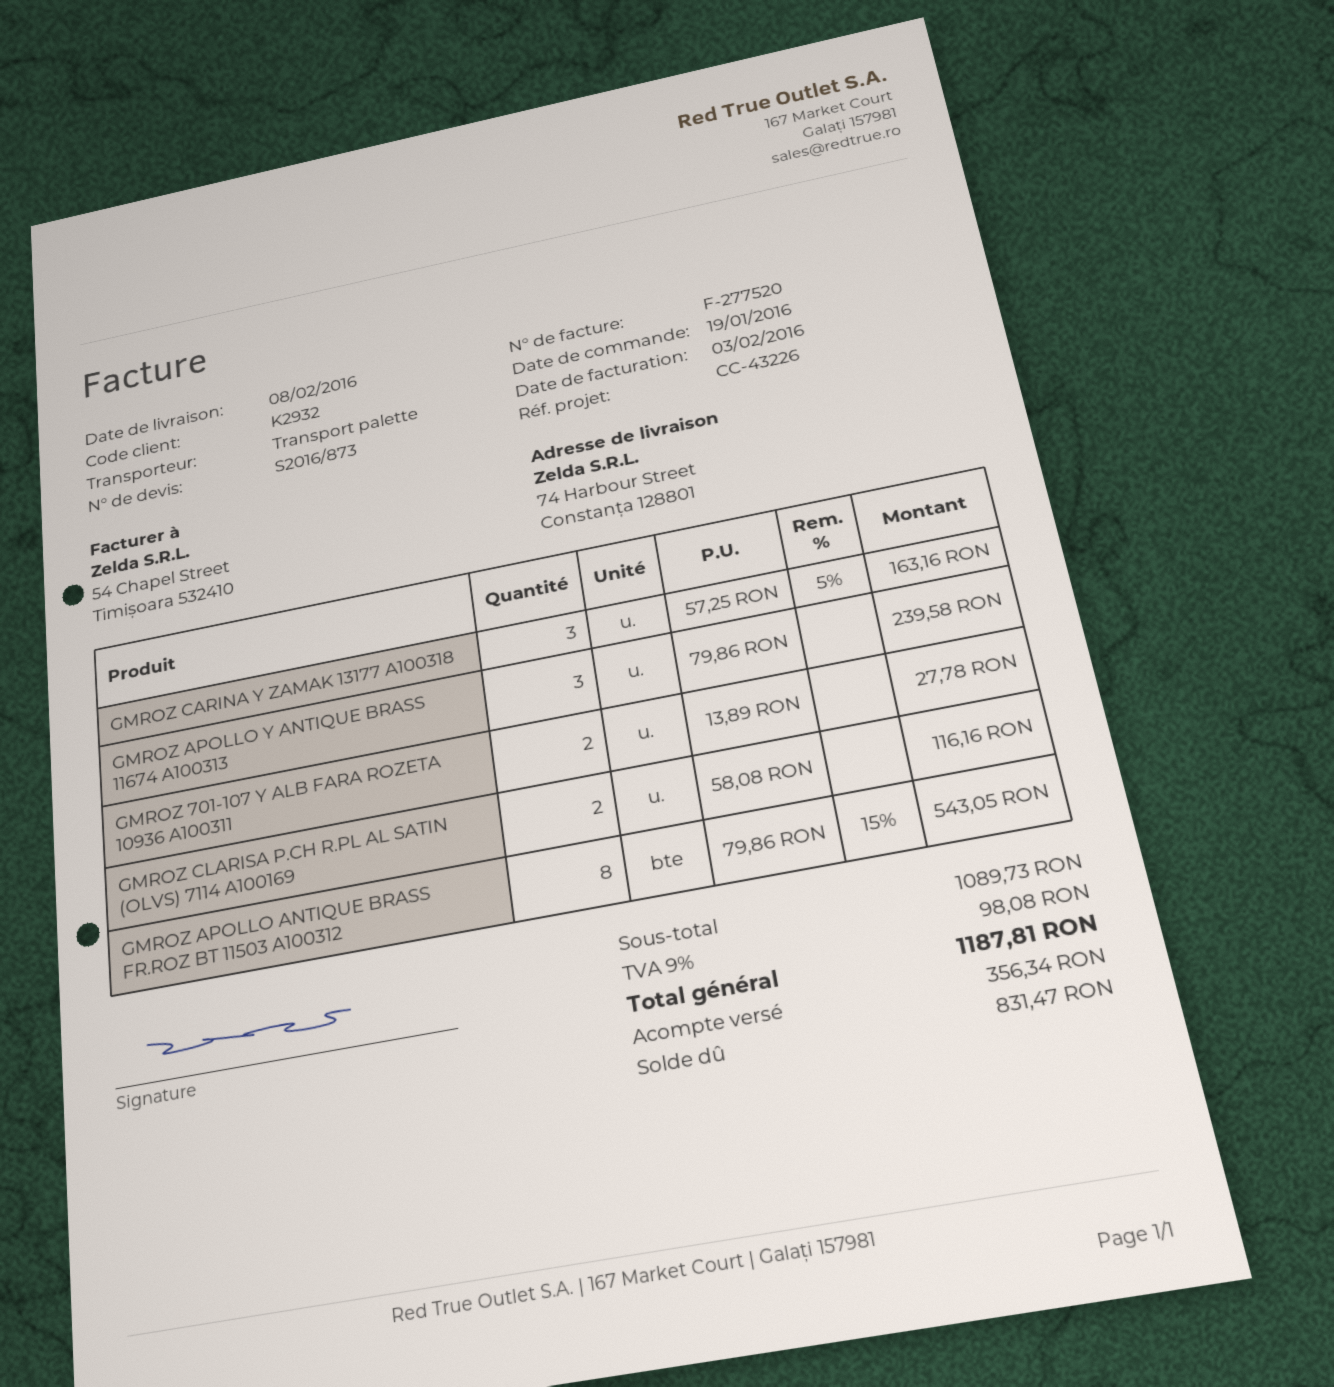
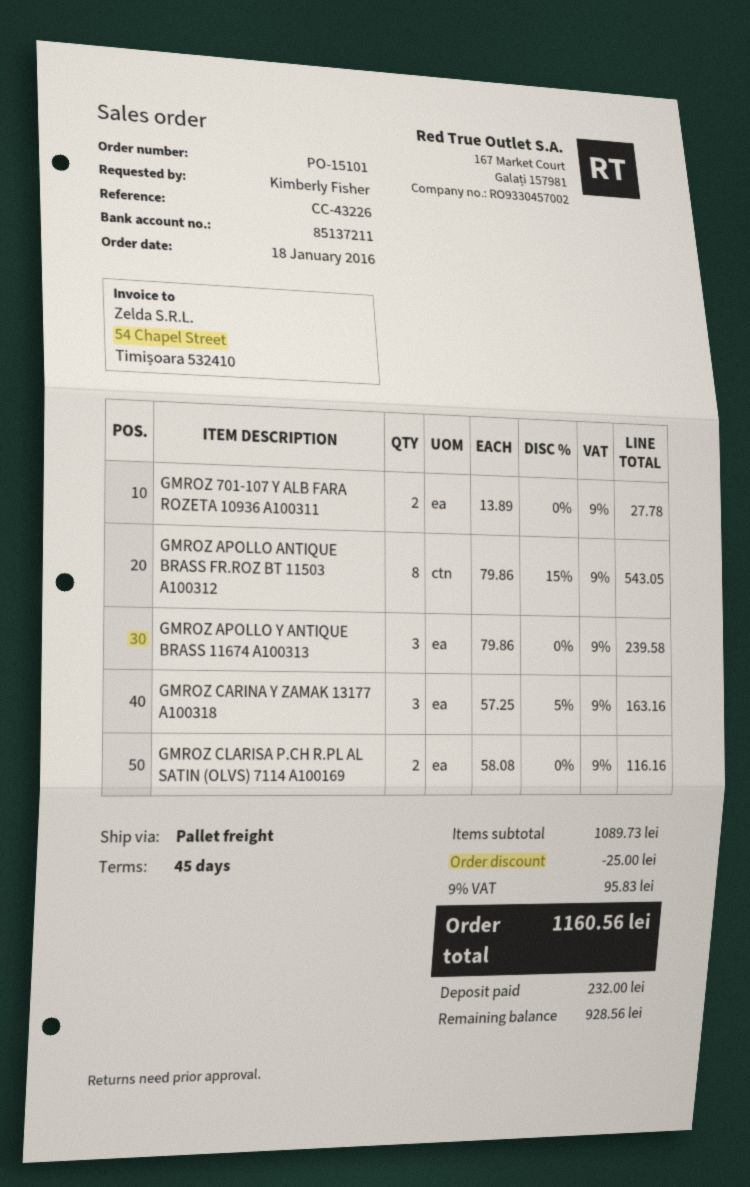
order date: 2016-01-19 -> 2016-01-18
discount: none -> 25.00
tax: 9% = 98.08 -> 9% = 95.83
total: 1187.81 -> 1160.56
deposit: 356.34 -> 232.00
balance: 831.47 -> 928.56

